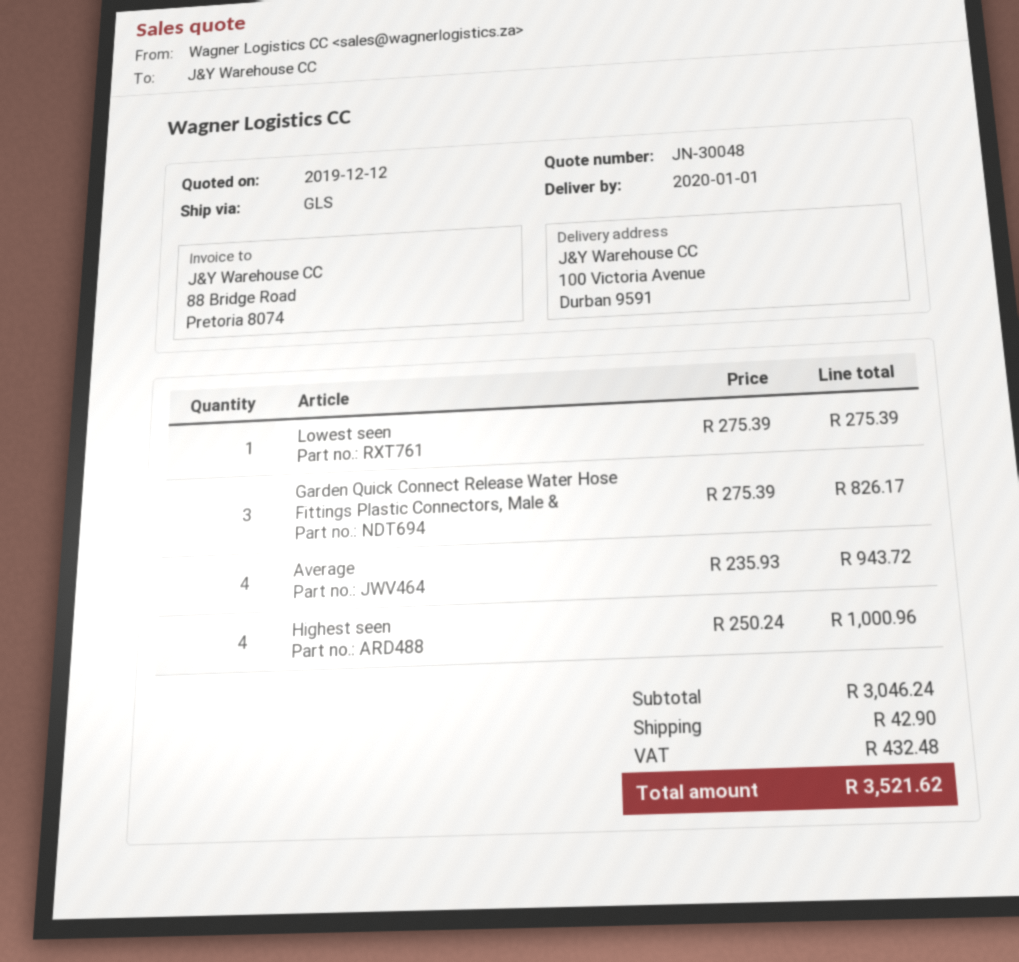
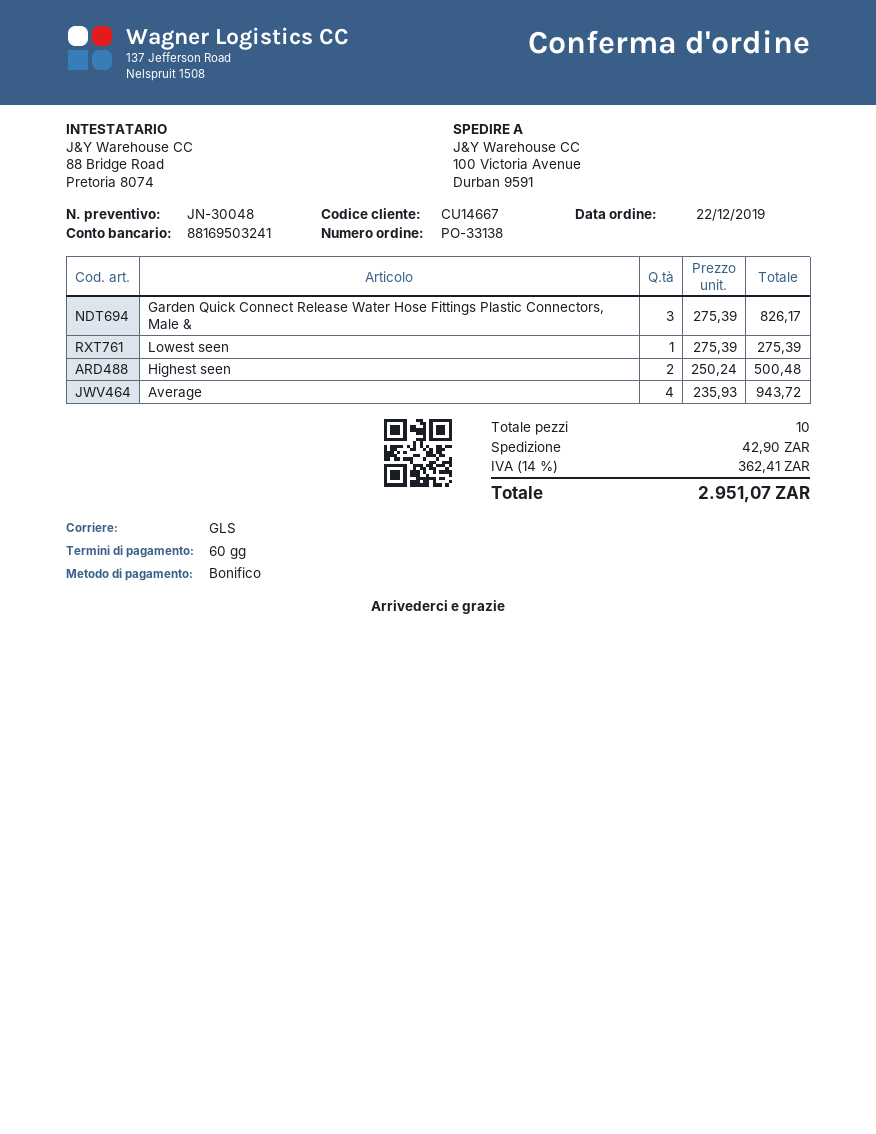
Highest seen: 4 x 250.24 = 1000.96 -> 2 x 250.24 = 500.48
tax: 432.48 -> 362.41
total: 3521.62 -> 2951.07

